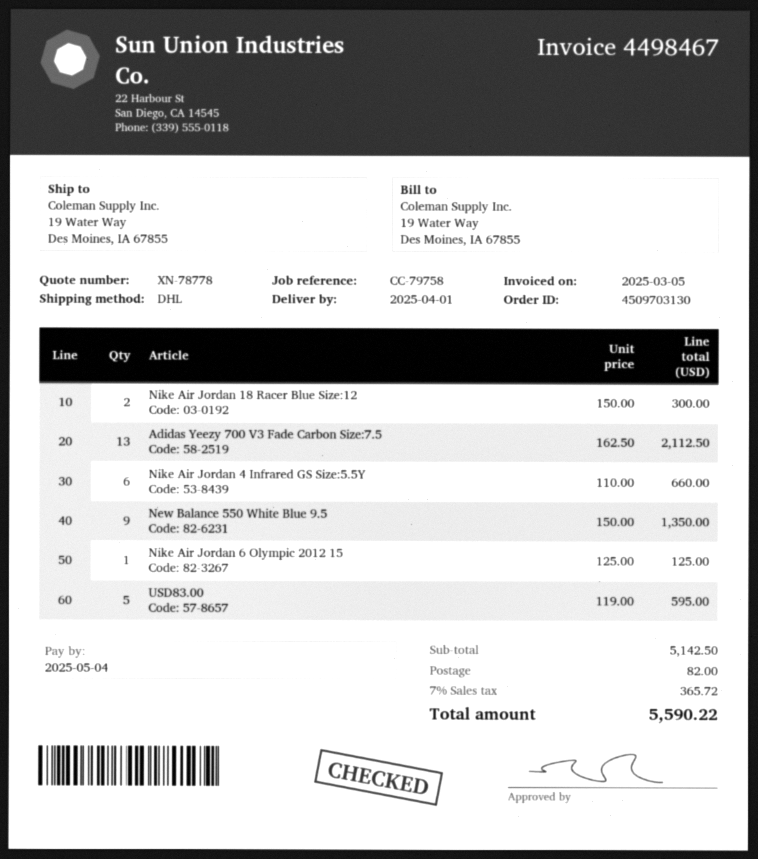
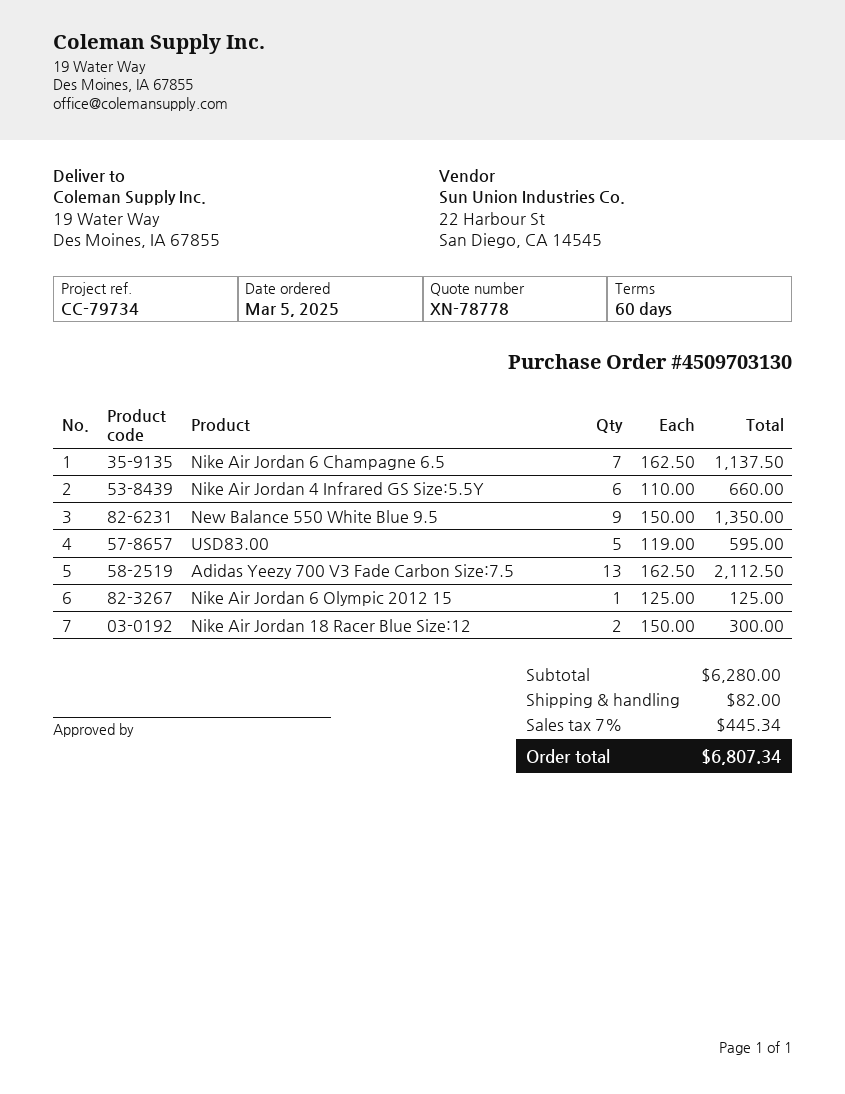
reference: CC-79758 -> CC-79734
Nike Air Jordan 6 Champagne 6.5: none -> 7 x 162.50 = 1137.50
subtotal: 5142.50 -> 6280.00
tax: 7% = 365.72 -> 7% = 445.34
total: 5590.22 -> 6807.34

